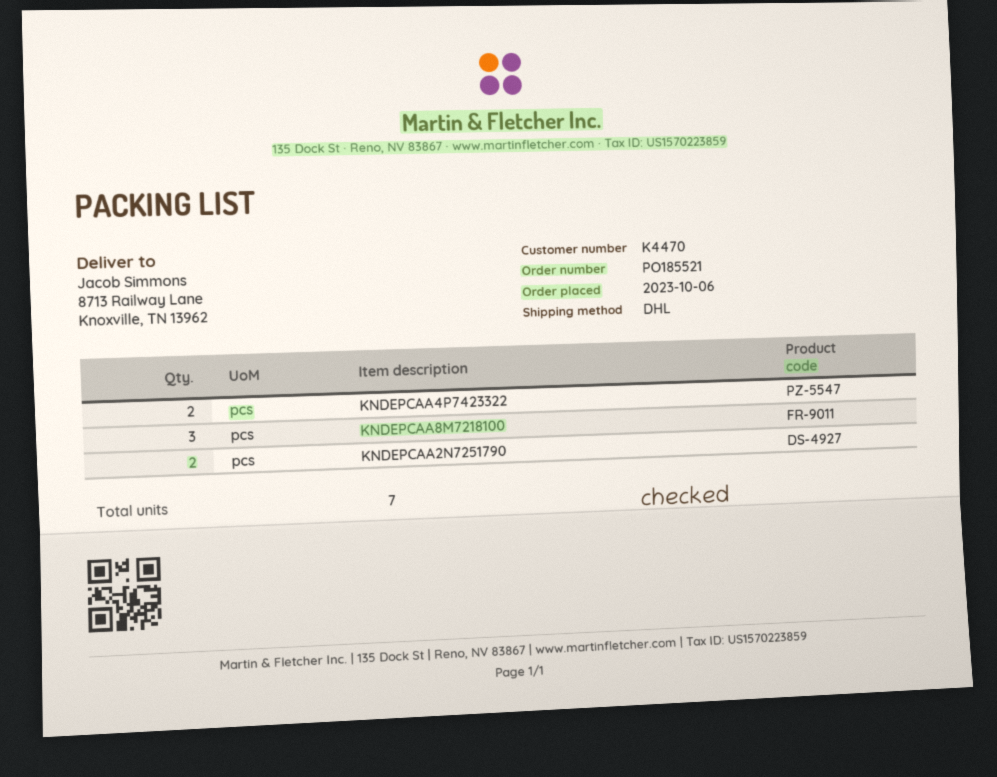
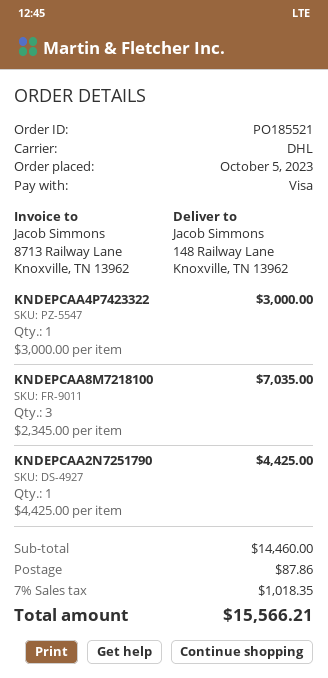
order date: 2023-10-06 -> 2023-10-05
ship to: 8713 Railway Lane, Knoxville, TN 13962 -> 148 Railway Lane, Knoxville, TN 13962
KNDEPCAA4P7423322: 2 -> 1
KNDEPCAA2N7251790: 2 -> 1

